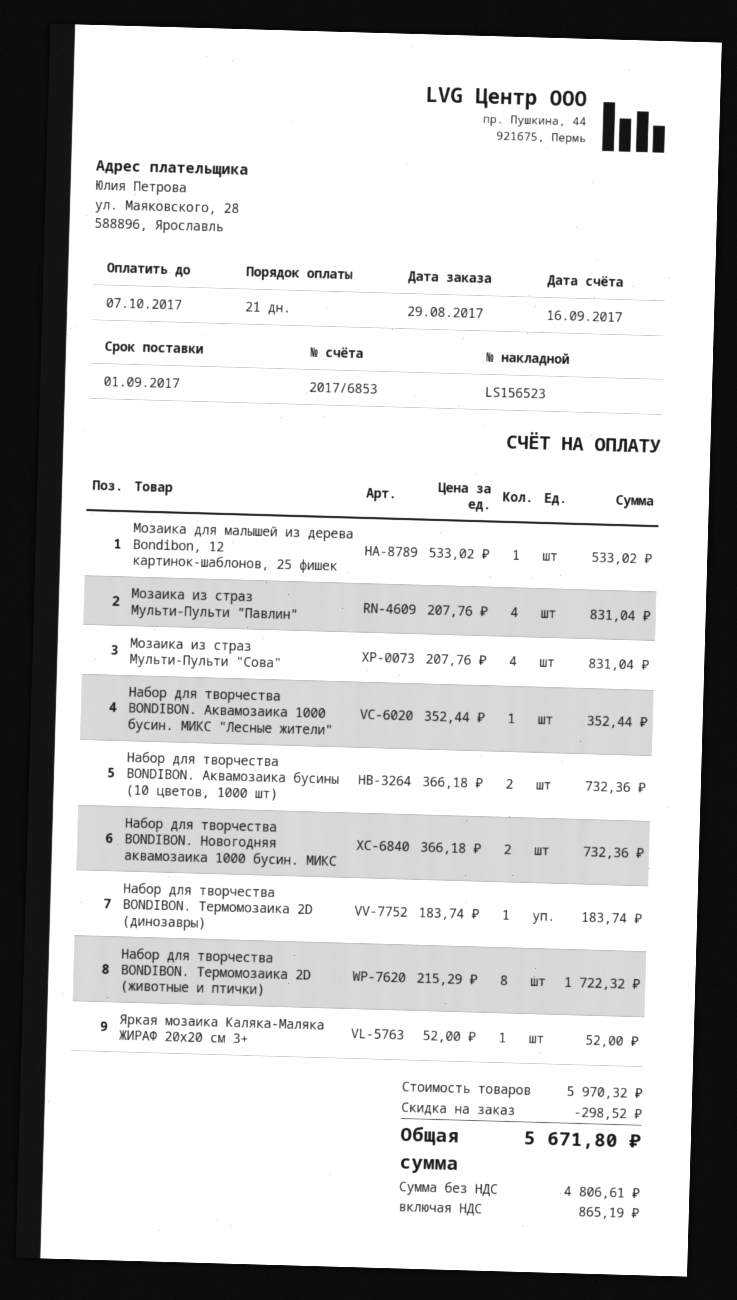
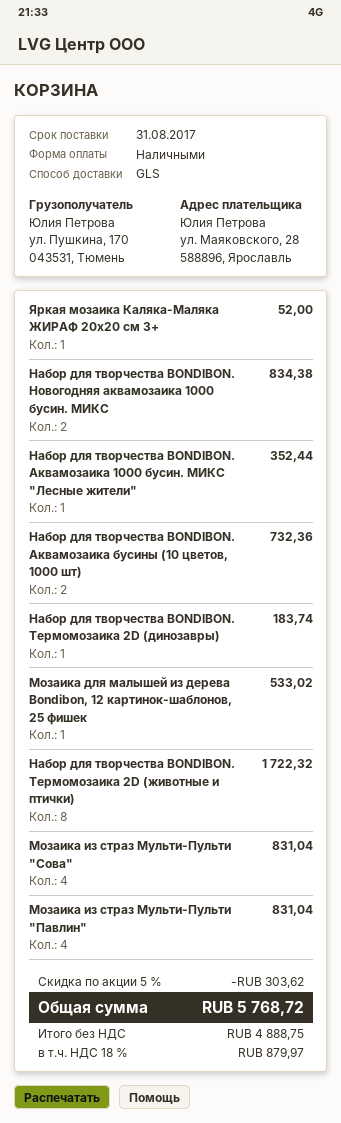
delivery date: 2017-09-01 -> 2017-08-31
Набор для творчества BONDIBON. Новогодняя аквамозаика 1000 бусин. МИКС: 2 for 732.36 -> 2 for 834.38
discount: 298.52 -> 303.62
net: 4806.61 -> 4888.75
tax: 865.19 -> 879.97
total: 5671.80 -> 5768.72

